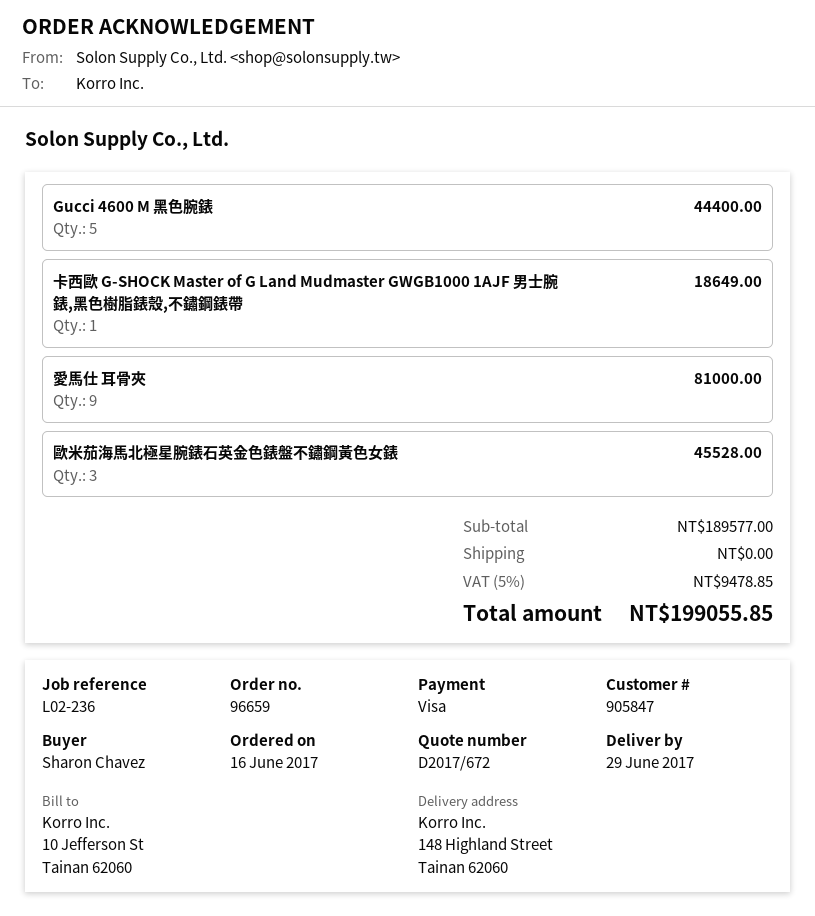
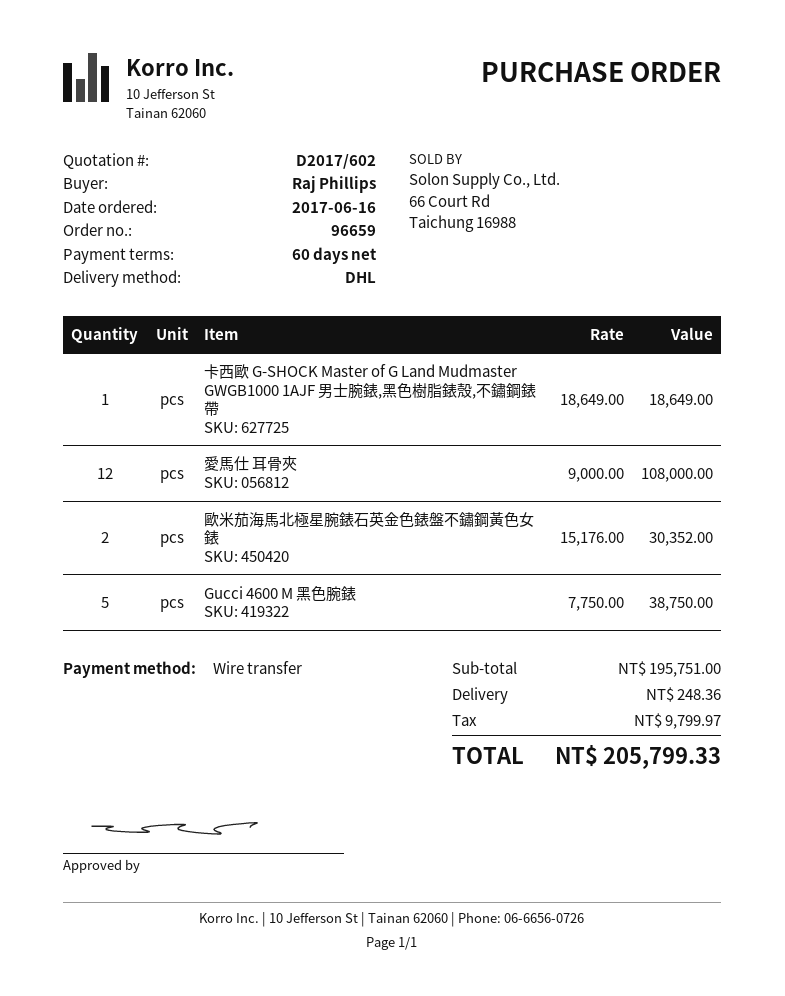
quote number: D2017/672 -> D2017/602
ordered by: Sharon Chavez -> Raj Phillips
payment method: Visa -> bank transfer
Gucci 4600 M 黑色腕錶: 5 for 44400.00 -> 5 for 38750.00
愛馬仕 耳骨夾: 9 for 81000.00 -> 12 for 108000.00
歐米茄海馬北極星腕錶石英金色錶盤不鏽鋼黃色女錶: 3 for 45528.00 -> 2 for 30352.00
subtotal: 189577.00 -> 195751.00
shipping: 0.00 -> 248.36
tax: 9478.85 -> 9799.97
total: 199055.85 -> 205799.33

